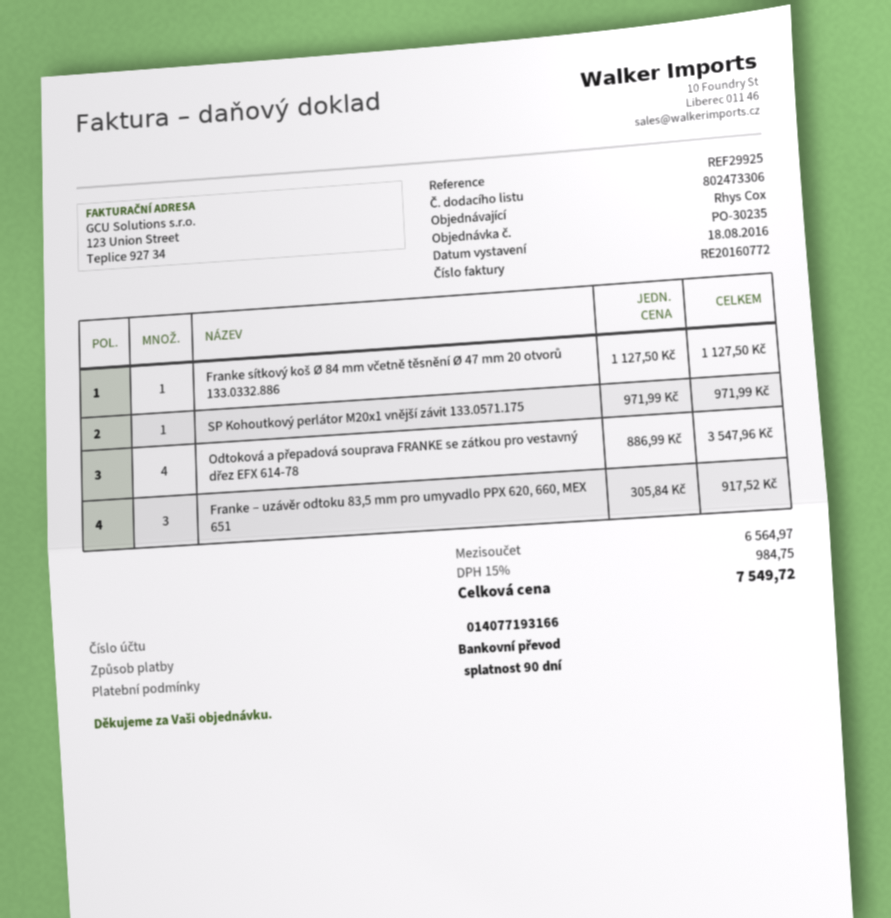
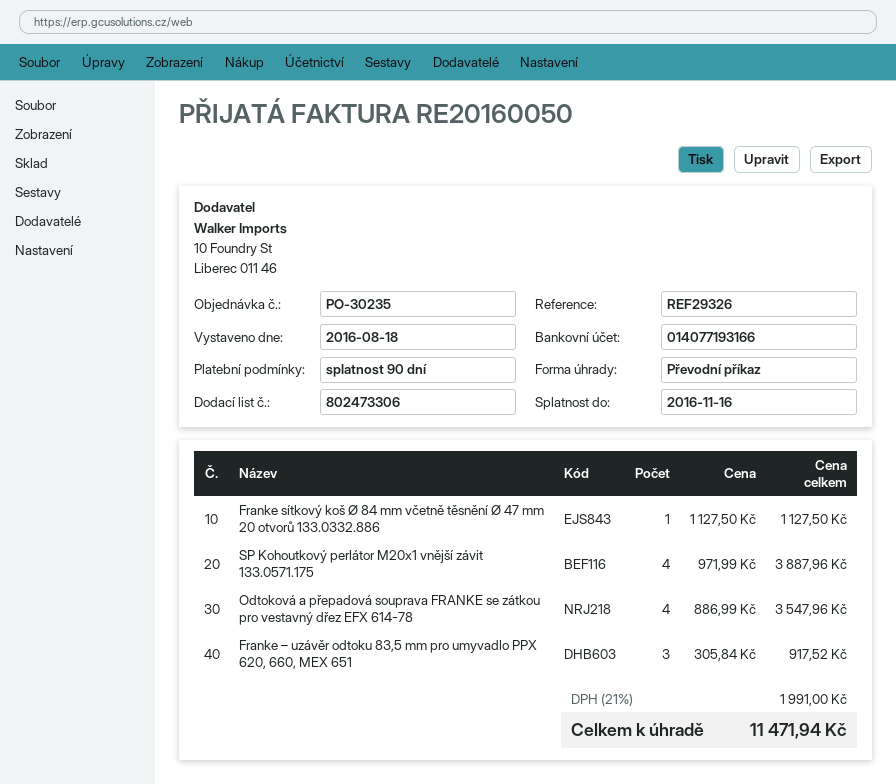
invoice number: RE20160772 -> RE20160050
reference: REF29925 -> REF29326
SP Kohoutkový perlátor M20x1 vnější závit 133.0571.175: 1 x 971.99 = 971.99 -> 4 x 971.99 = 3887.96
tax: 15% = 984.75 -> 21% = 1991.00
total: 7549.72 -> 11471.94

